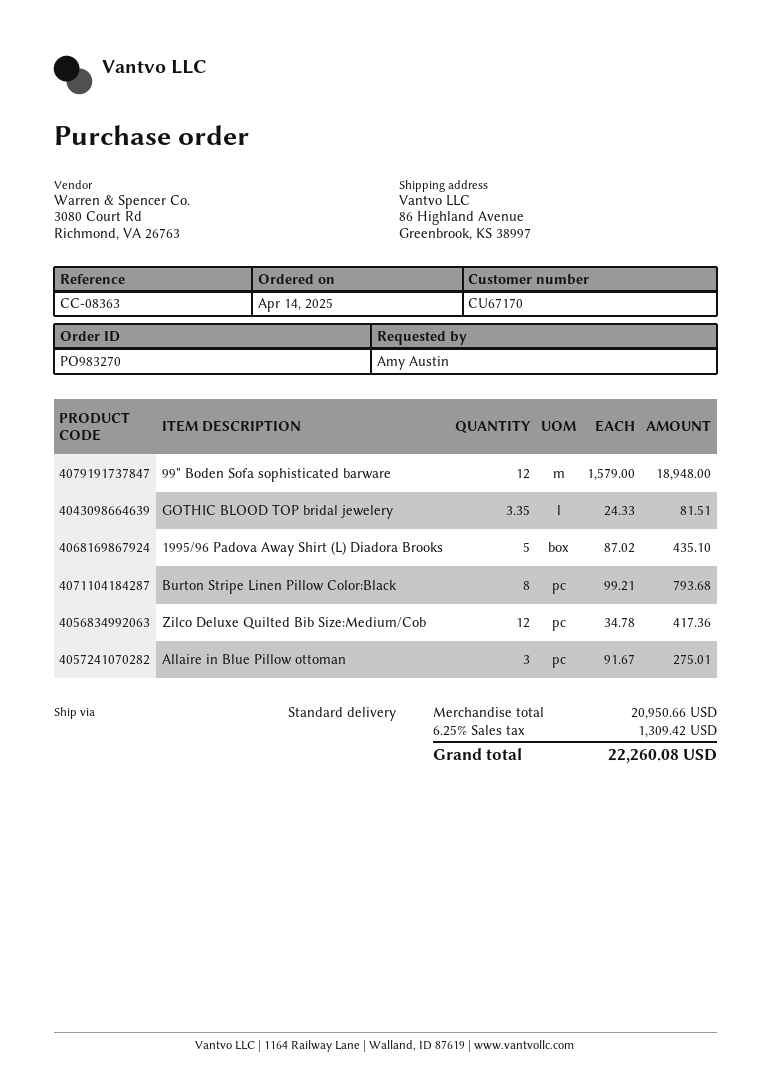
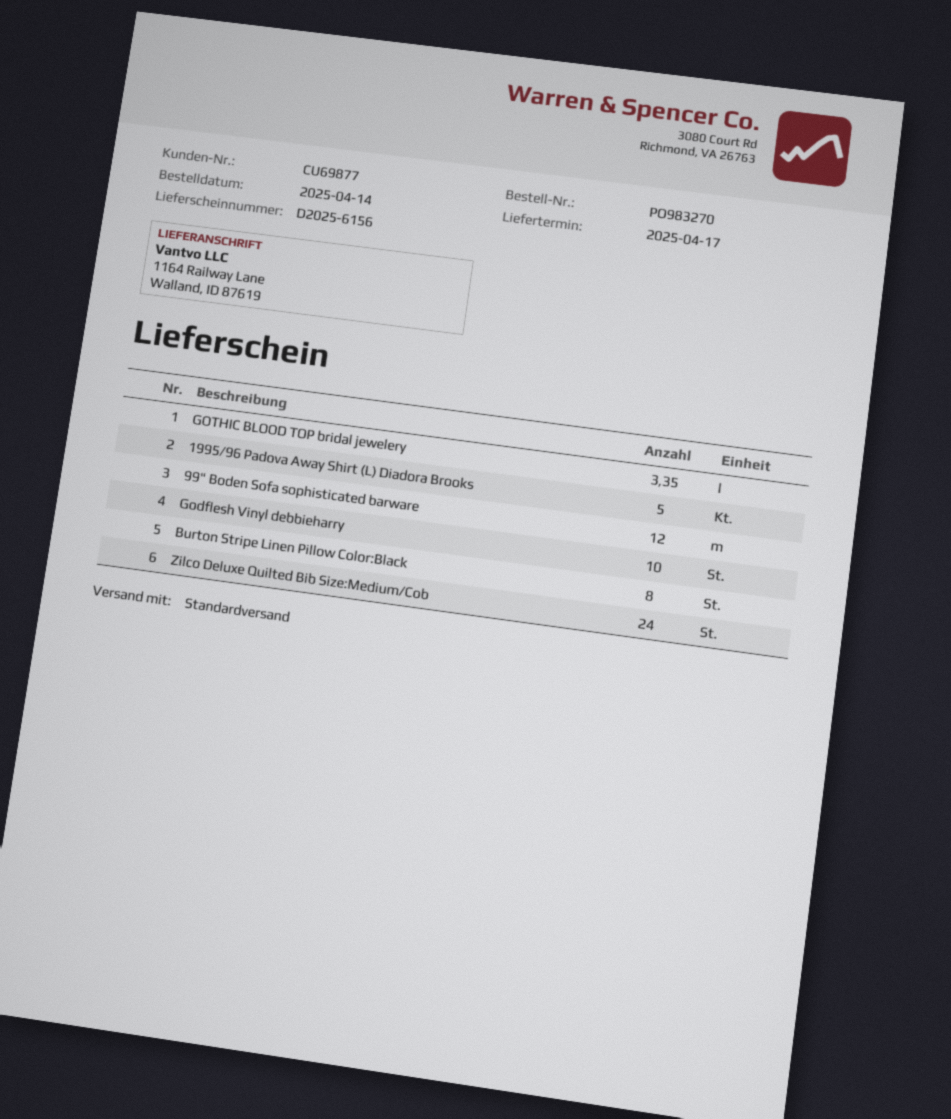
customer number: CU67170 -> CU69877
ship to: 86 Highland Avenue, Greenbrook, KS 38997 -> 1164 Railway Lane, Walland, ID 87619
Zilco Deluxe Quilted Bib Size:Medium/Cob: 12 -> 24
Allaire in Blue Pillow ottoman: 3 -> none
Godflesh Vinyl debbieharry: none -> 10

